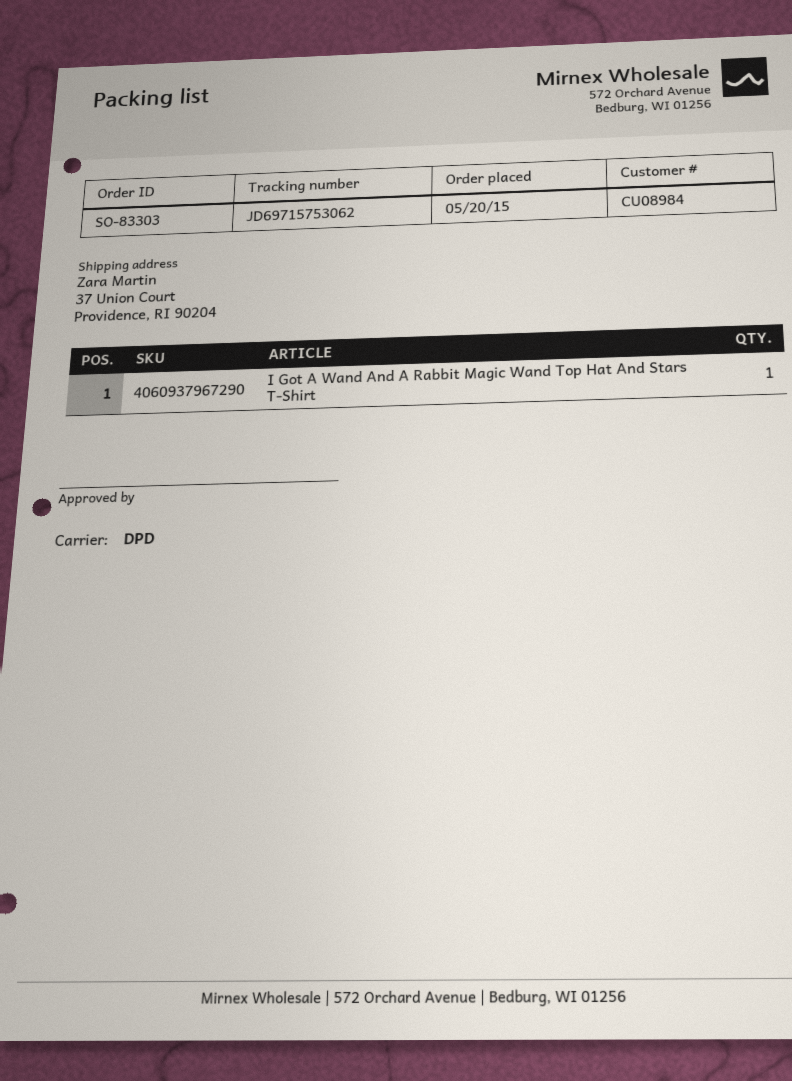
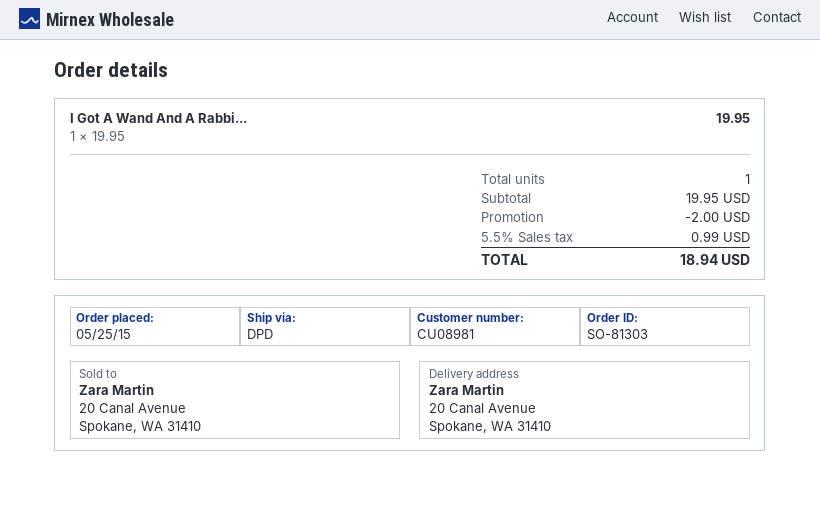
order number: SO-83303 -> SO-81303
order date: 2015-05-20 -> 2015-05-25
customer number: CU08984 -> CU08981
ship to: 37 Union Court, Providence, RI 90204 -> 20 Canal Avenue, Spokane, WA 31410

